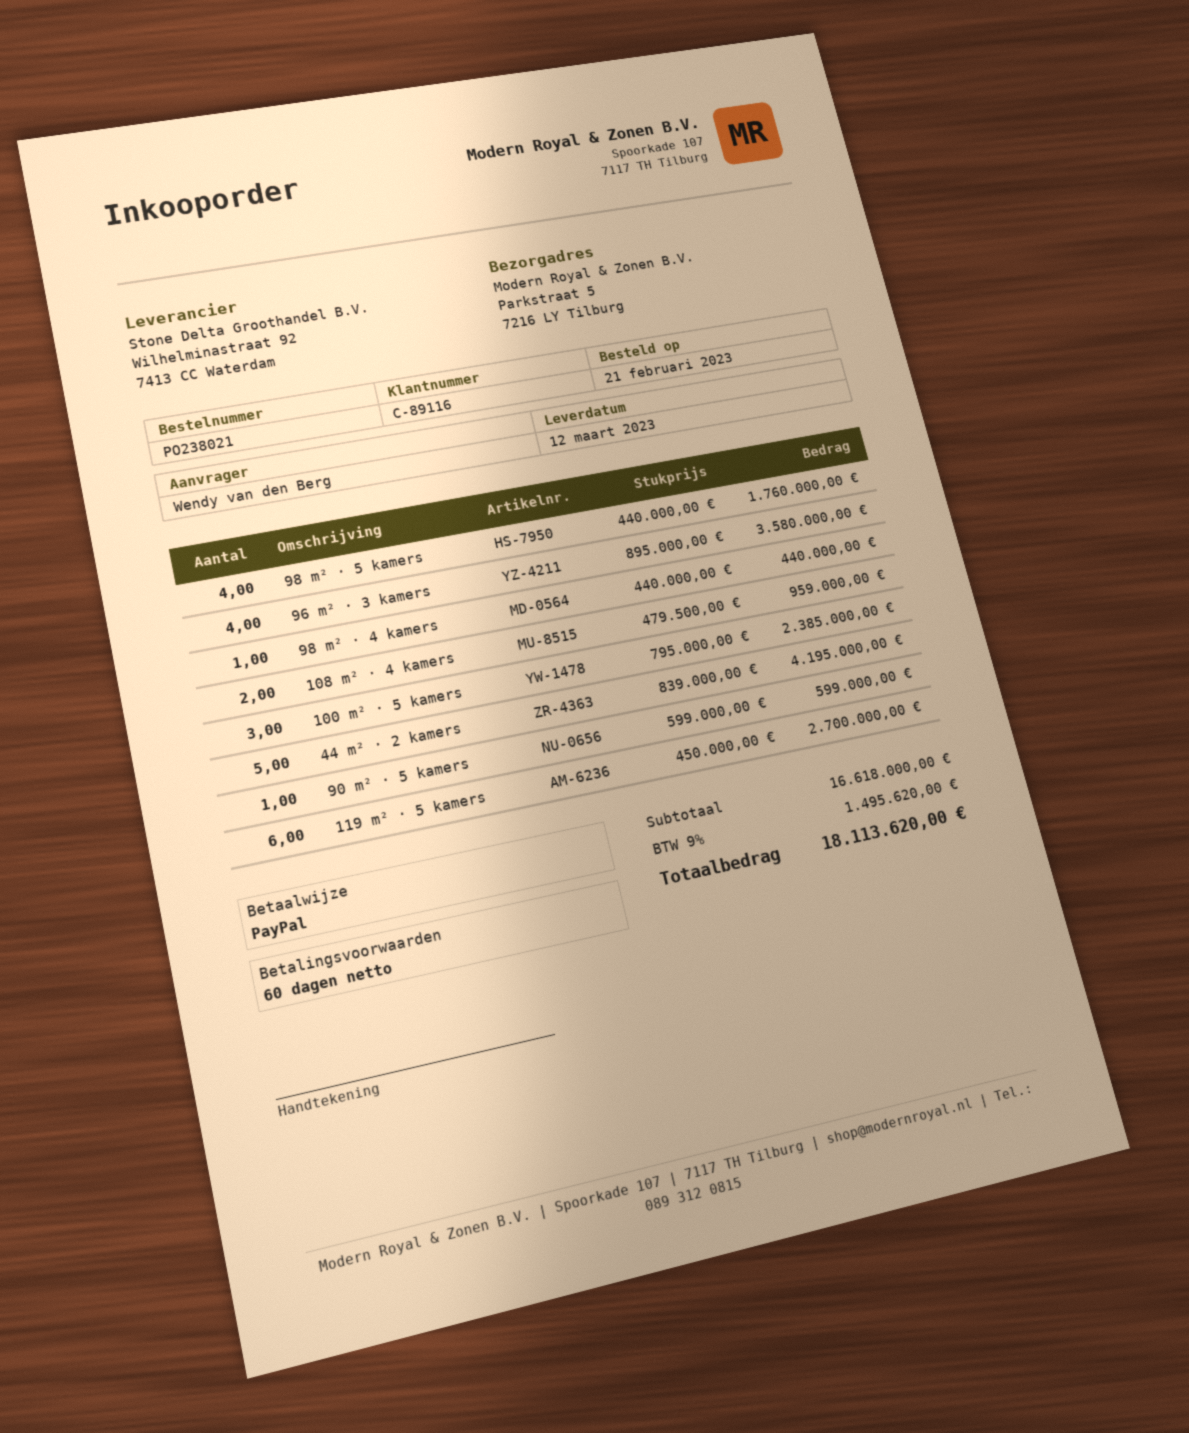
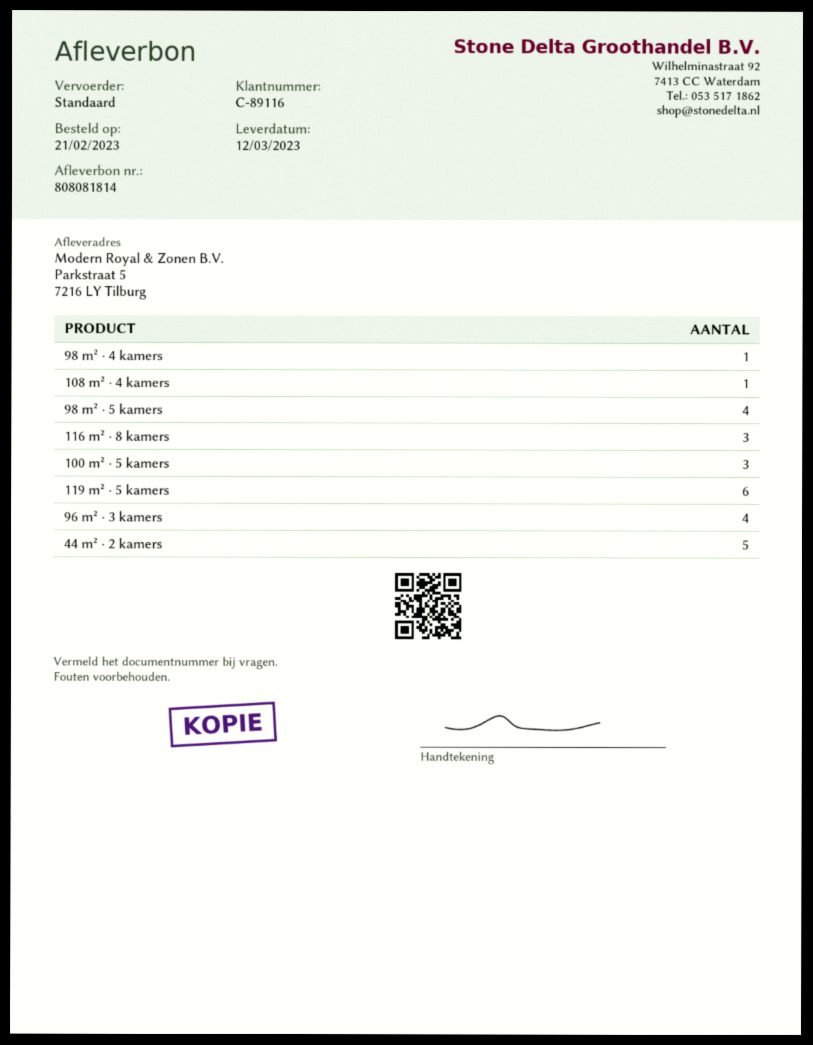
108 m² · 4 kamers: 2 -> 1
90 m² · 5 kamers: 1 -> none
116 m² · 8 kamers: none -> 3

